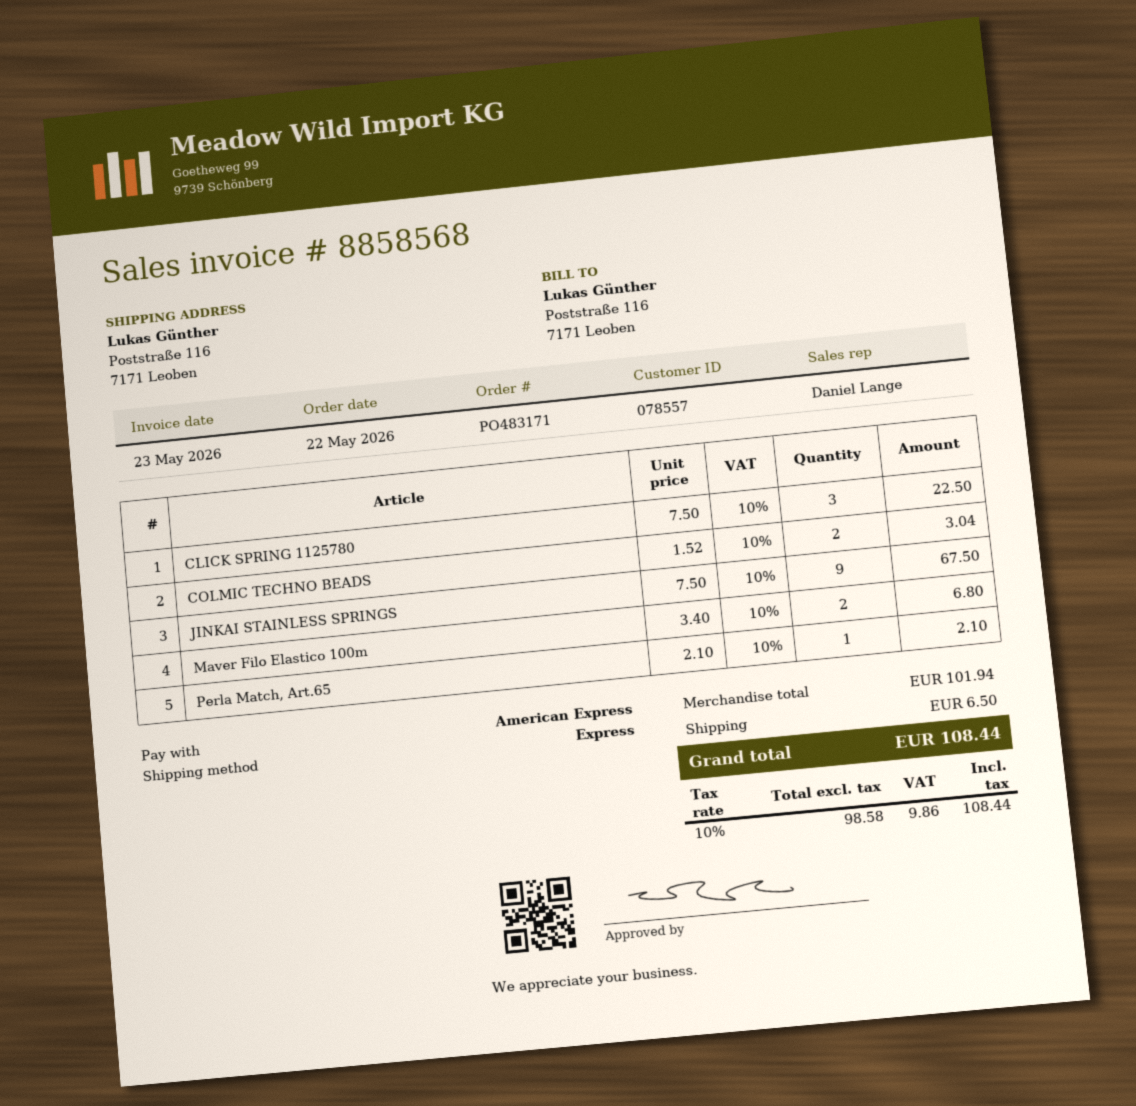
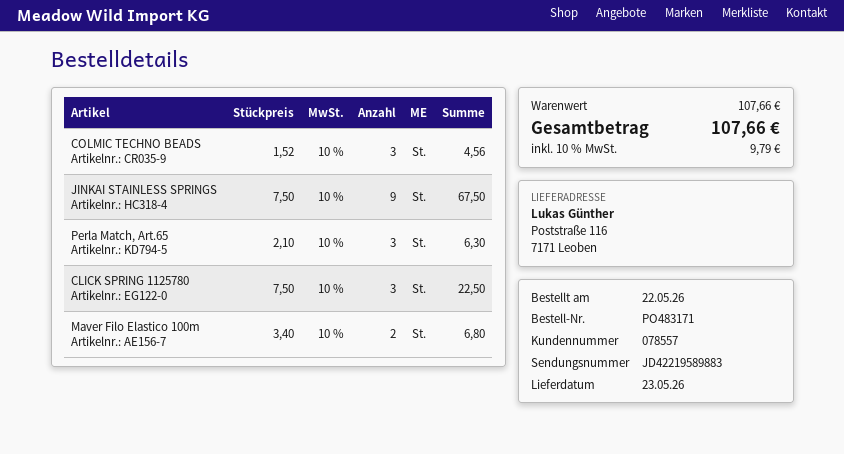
COLMIC TECHNO BEADS: 2 x 1.52 = 3.04 -> 3 x 1.52 = 4.56
Perla Match, Art.65: 1 x 2.10 = 2.10 -> 3 x 2.10 = 6.30
subtotal: 101.94 -> 107.66
shipping: 6.50 -> none
tax: 10% = 9.86 -> 10% = 9.79
total: 108.44 -> 107.66

